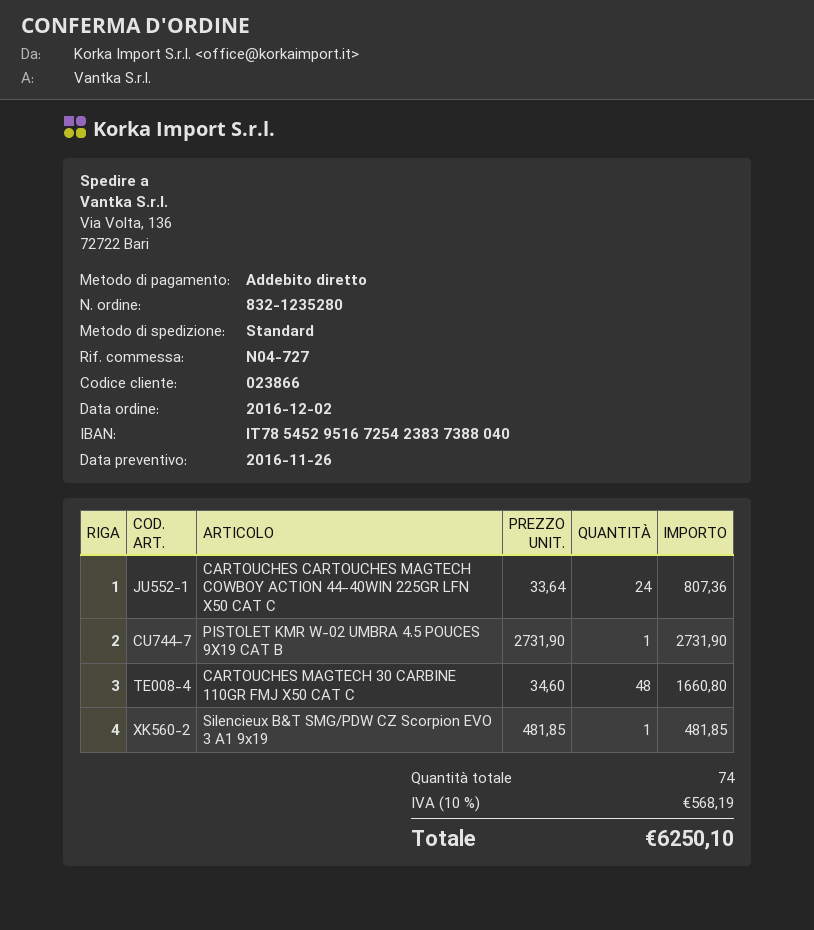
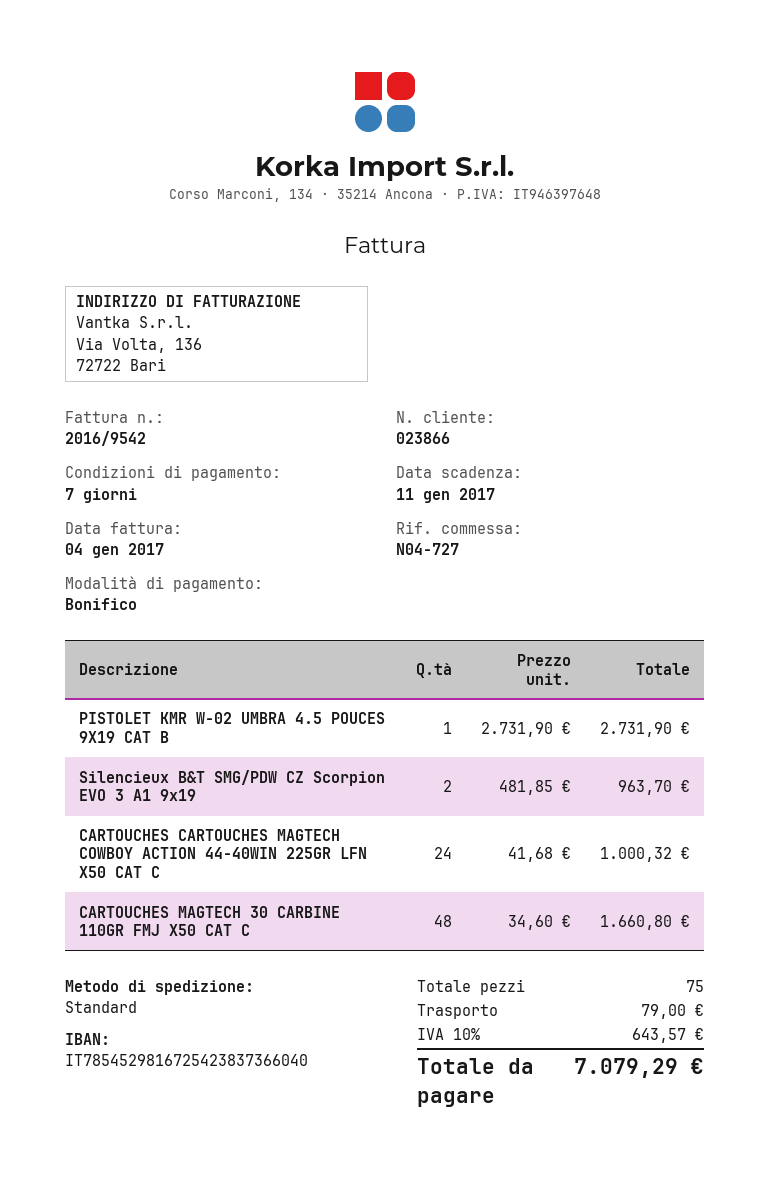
payment method: direct debit -> bank transfer
bank account: IT7854529516725423837388040 -> IT7854529816725423837366040
CARTOUCHES CARTOUCHES MAGTECH COWBOY ACTION 44-40WIN 225GR LFN X50 CAT C: 24 x 33.64 = 807.36 -> 24 x 41.68 = 1000.32
Silencieux B&T SMG/PDW CZ Scorpion EVO 3 A1 9x19: 1 x 481.85 = 481.85 -> 2 x 481.85 = 963.70
total quantity: 74 -> 75
shipping: none -> 79.00
tax: 10% = 568.19 -> 10% = 643.57
total: 6250.10 -> 7079.29

